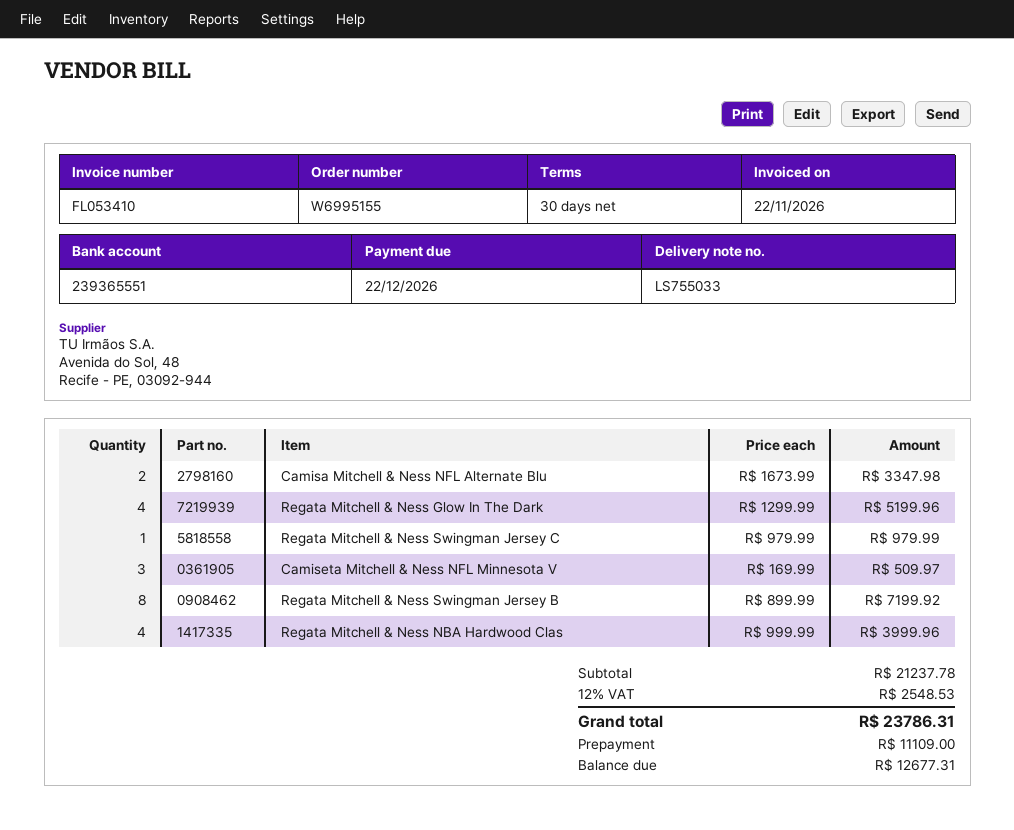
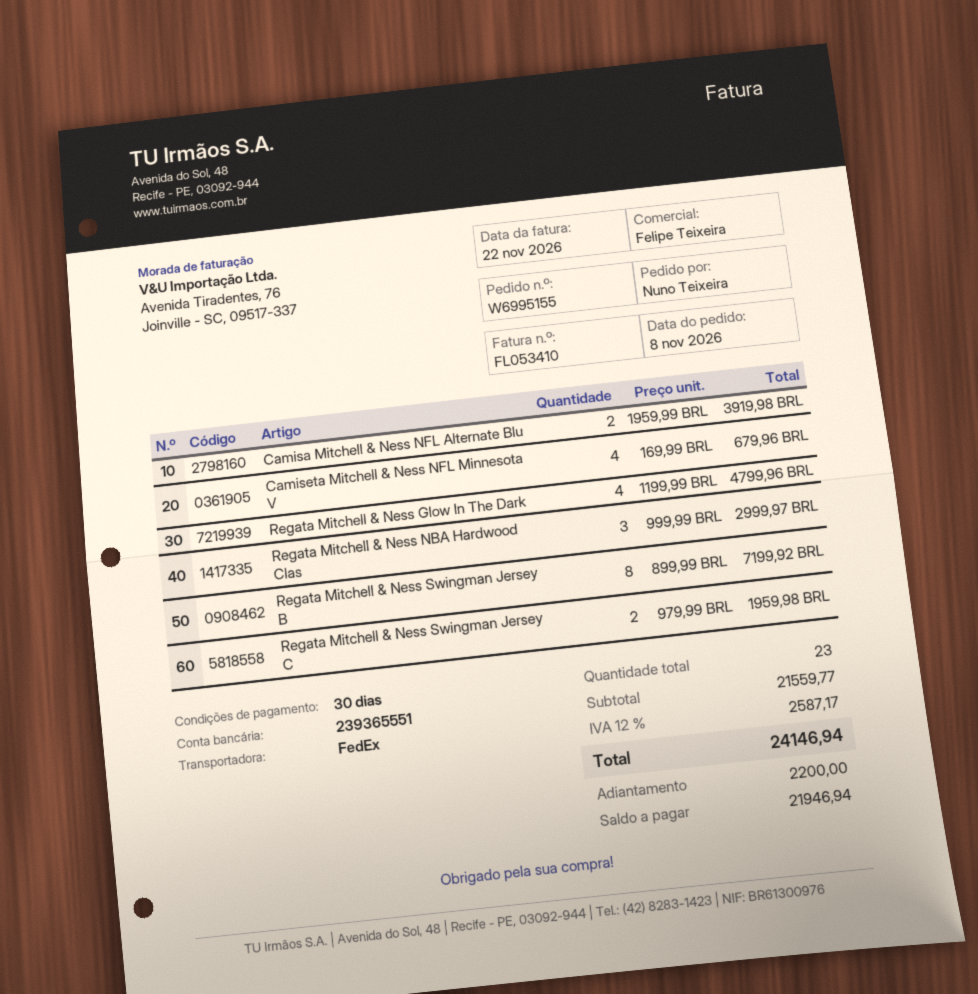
Camisa Mitchell & Ness NFL Alternate Blu: 2 x 1673.99 = 3347.98 -> 2 x 1959.99 = 3919.98
Regata Mitchell & Ness Glow In The Dark: 4 x 1299.99 = 5199.96 -> 4 x 1199.99 = 4799.96
Regata Mitchell & Ness Swingman Jersey C: 1 x 979.99 = 979.99 -> 2 x 979.99 = 1959.98
Camiseta Mitchell & Ness NFL Minnesota V: 3 x 169.99 = 509.97 -> 4 x 169.99 = 679.96
Regata Mitchell & Ness NBA Hardwood Clas: 4 x 999.99 = 3999.96 -> 3 x 999.99 = 2999.97
subtotal: 21237.78 -> 21559.77
tax: 12% = 2548.53 -> 12% = 2587.17
total: 23786.31 -> 24146.94
deposit: 11109.00 -> 2200.00
balance: 12677.31 -> 21946.94

